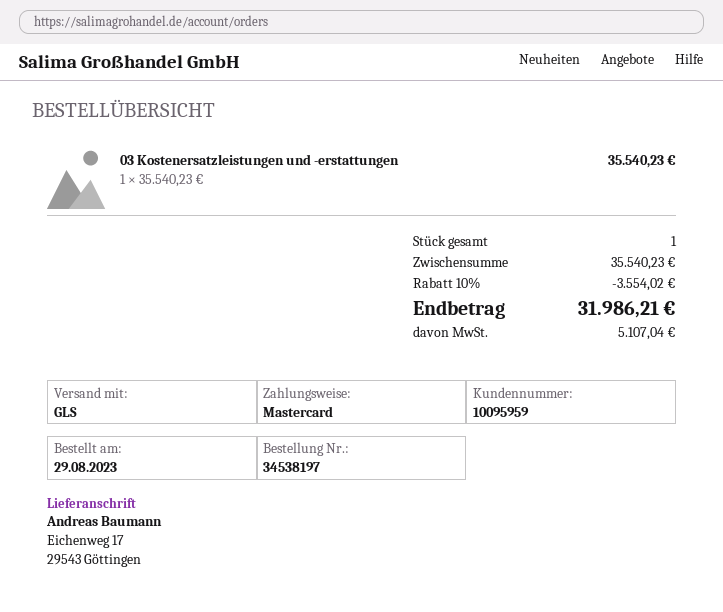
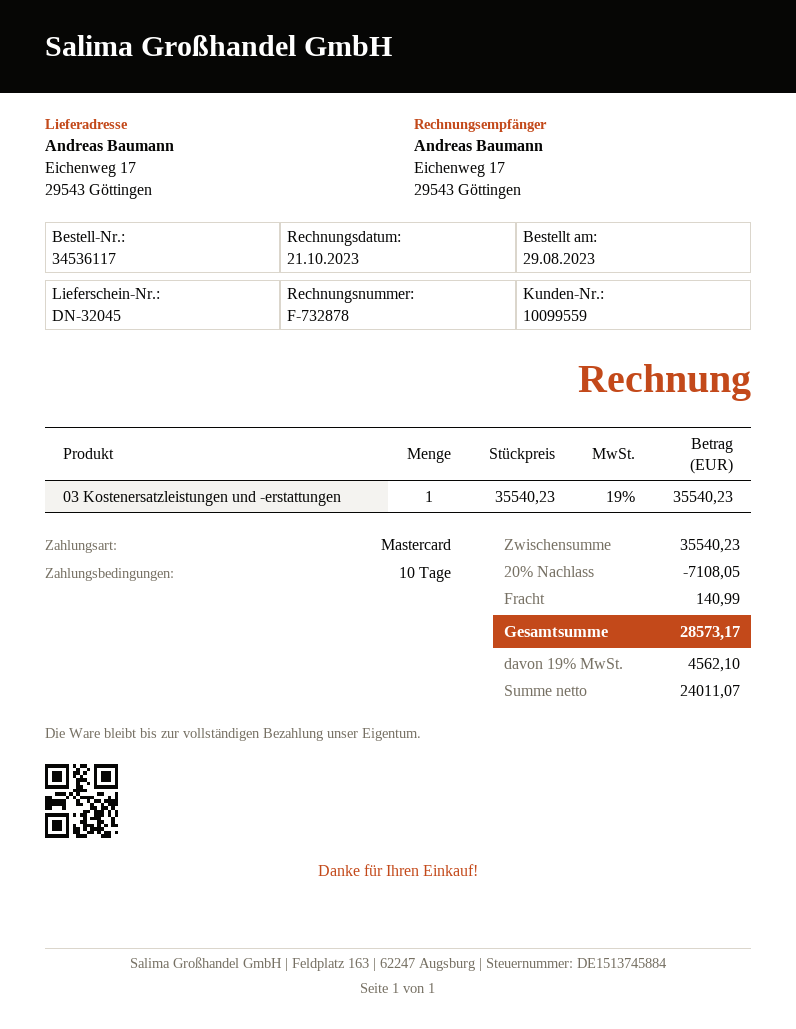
order number: 34538197 -> 34536117
customer number: 10095959 -> 10099559
discount: 10% = 3554.02 -> 20% = 7108.05
shipping: none -> 140.99
tax: 5107.04 -> 4562.10
total: 31986.21 -> 28573.17

